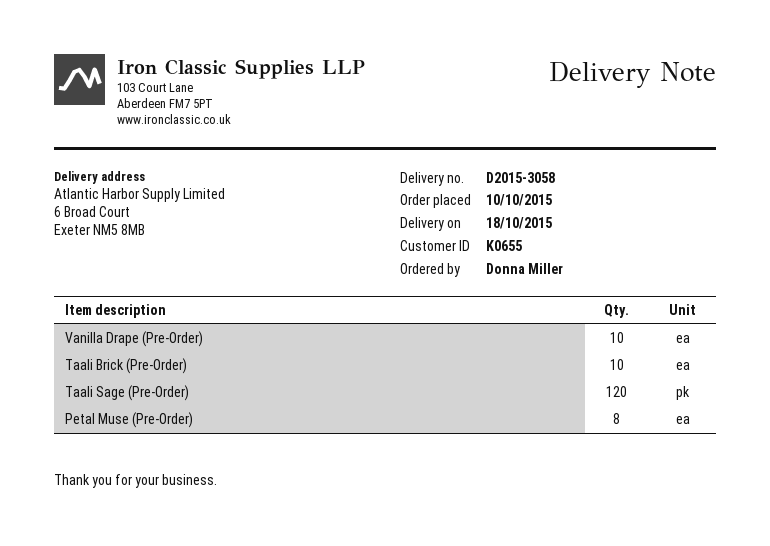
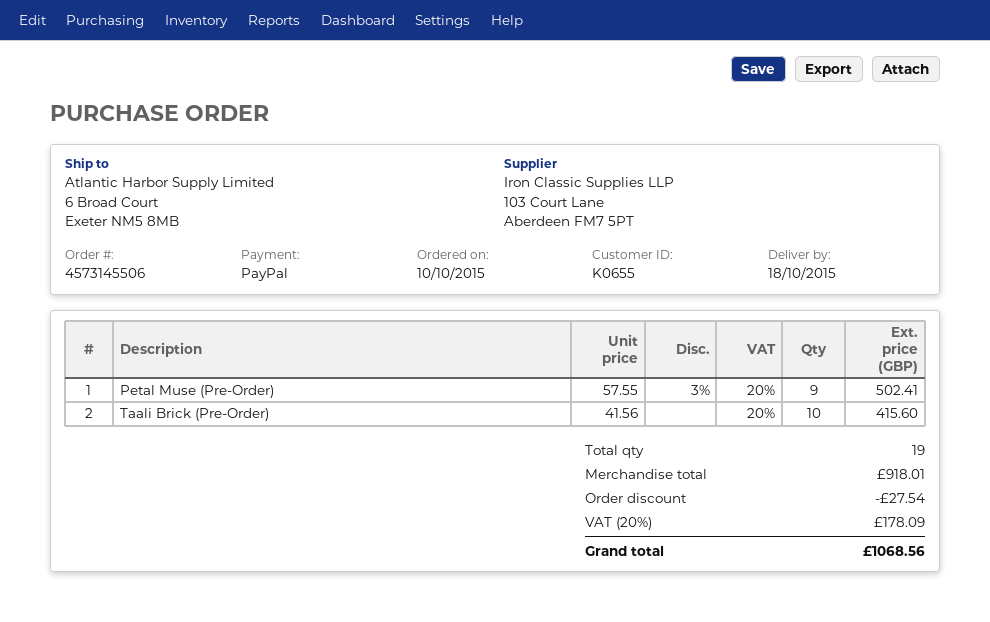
Vanilla Drape (Pre-Order): 10 -> none
Taali Sage (Pre-Order): 120 -> none
Petal Muse (Pre-Order): 8 -> 9

